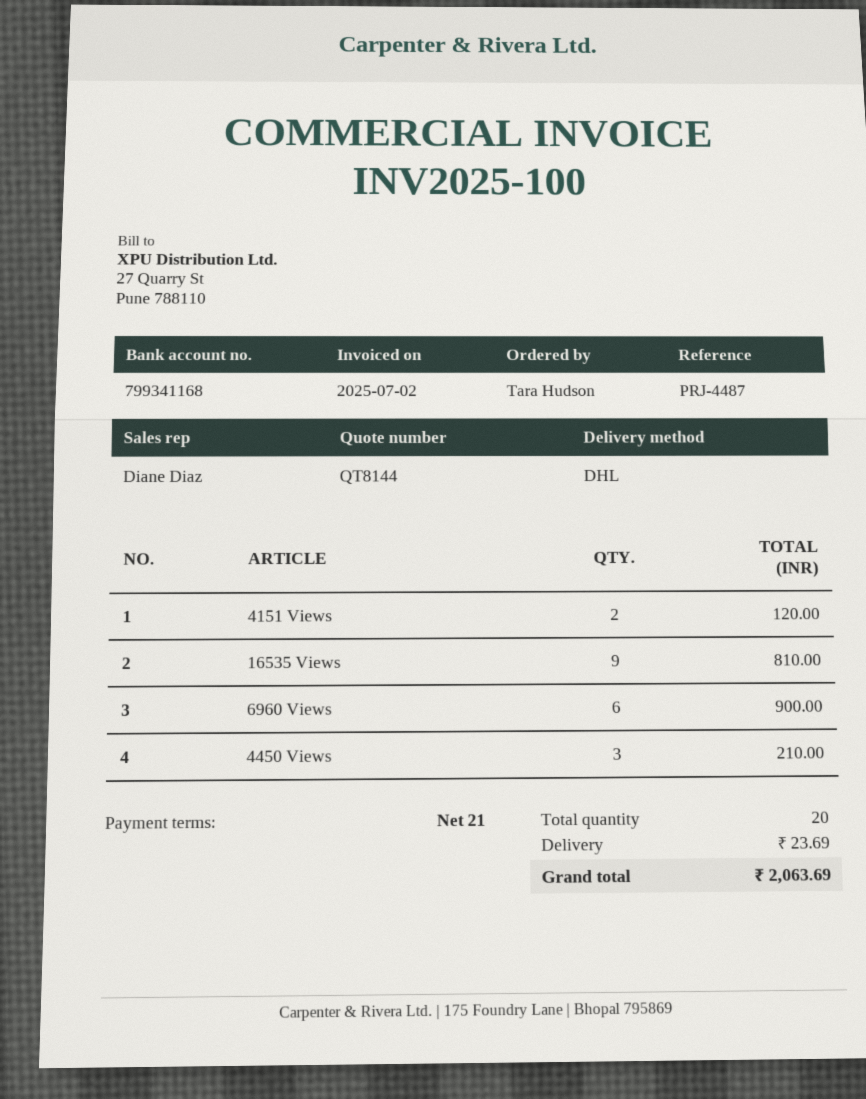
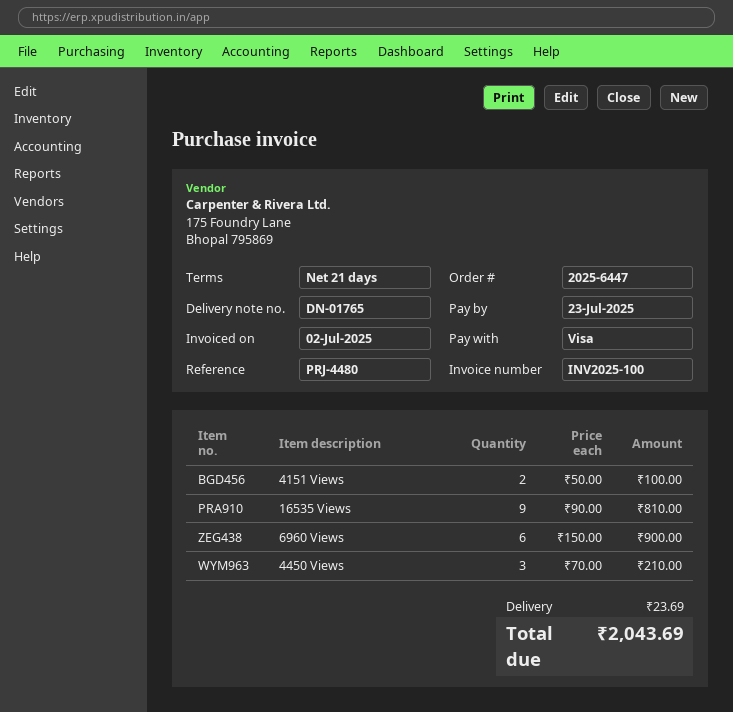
reference: PRJ-4487 -> PRJ-4480
4151 Views: 2 for 120.00 -> 2 for 100.00
total: 2063.69 -> 2043.69

